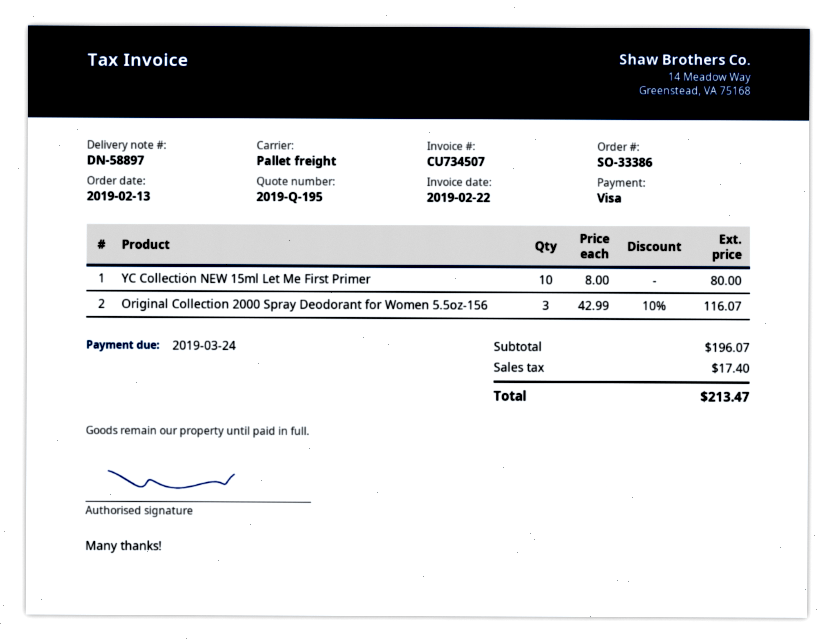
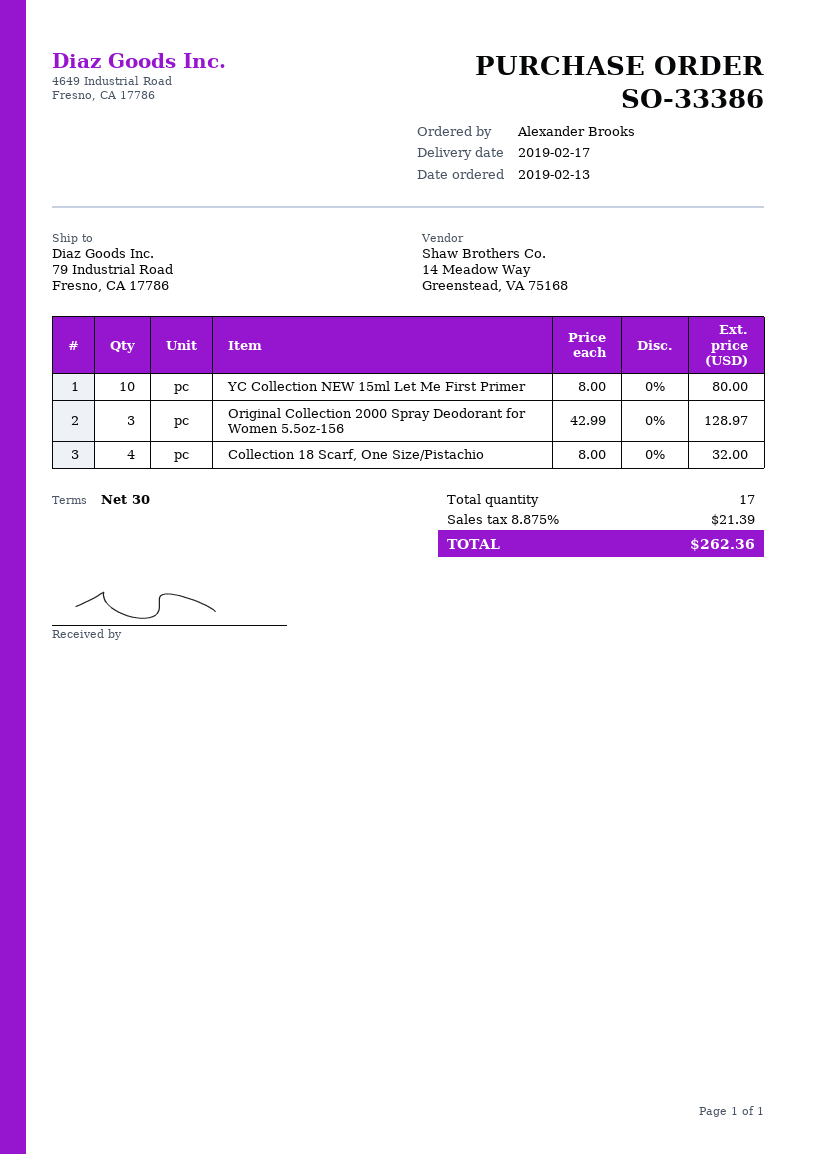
Original Collection 2000 Spray Deodorant for Women 5.5oz-156: 3 x 42.99 - 10% = 116.07 -> 3 x 42.99 = 128.97
Collection 18 Scarf, One Size/Pistachio: none -> 4 x 8.00 = 32.00
tax: 17.40 -> 21.39
total: 213.47 -> 262.36

